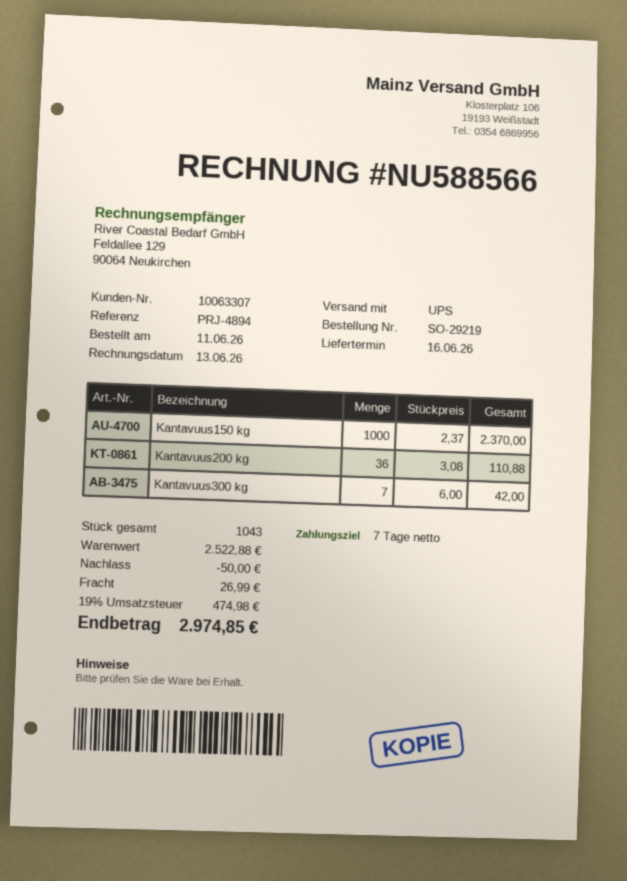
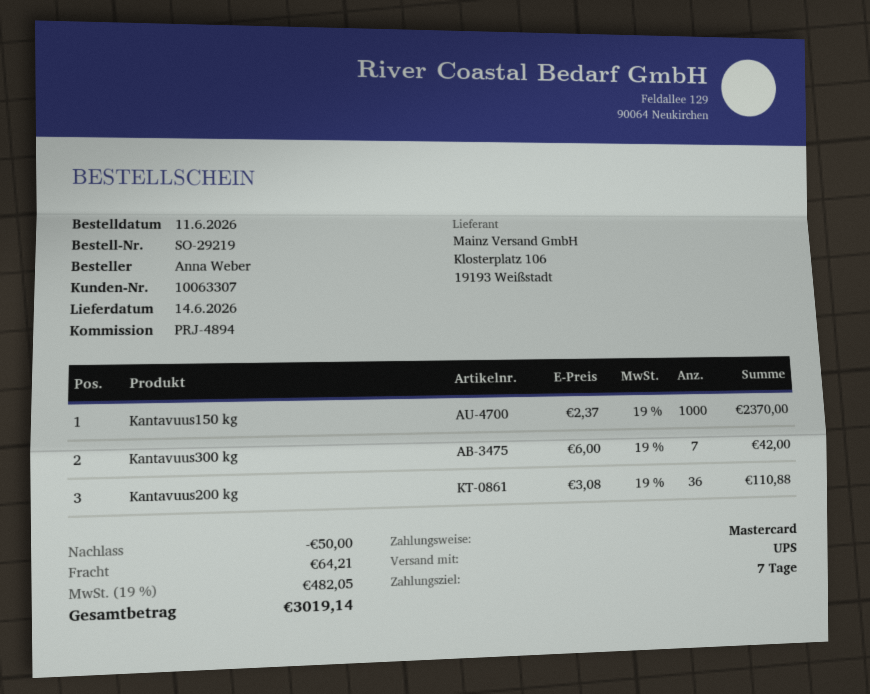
delivery date: 2026-06-16 -> 2026-06-14
shipping: 26.99 -> 64.21
tax: 19% = 474.98 -> 19% = 482.05
total: 2974.85 -> 3019.14

